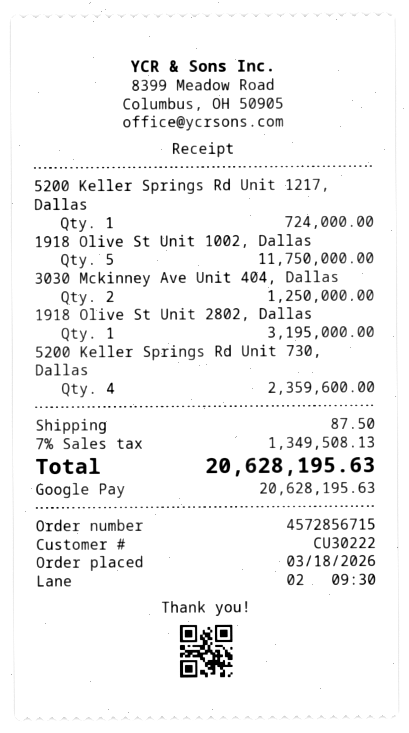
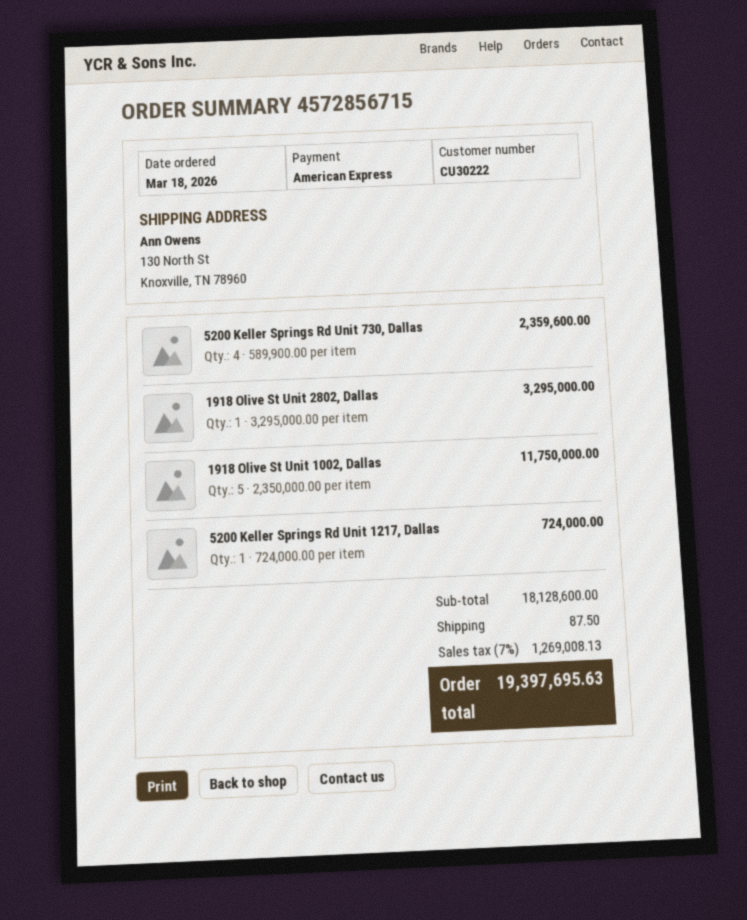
payment method: Google Pay -> American Express
3030 Mckinney Ave Unit 404, Dallas: 2 for 1250000.00 -> none
1918 Olive St Unit 2802, Dallas: 1 for 3195000.00 -> 1 for 3295000.00
tax: 7% = 1349508.13 -> 7% = 1269008.13
total: 20628195.63 -> 19397695.63

